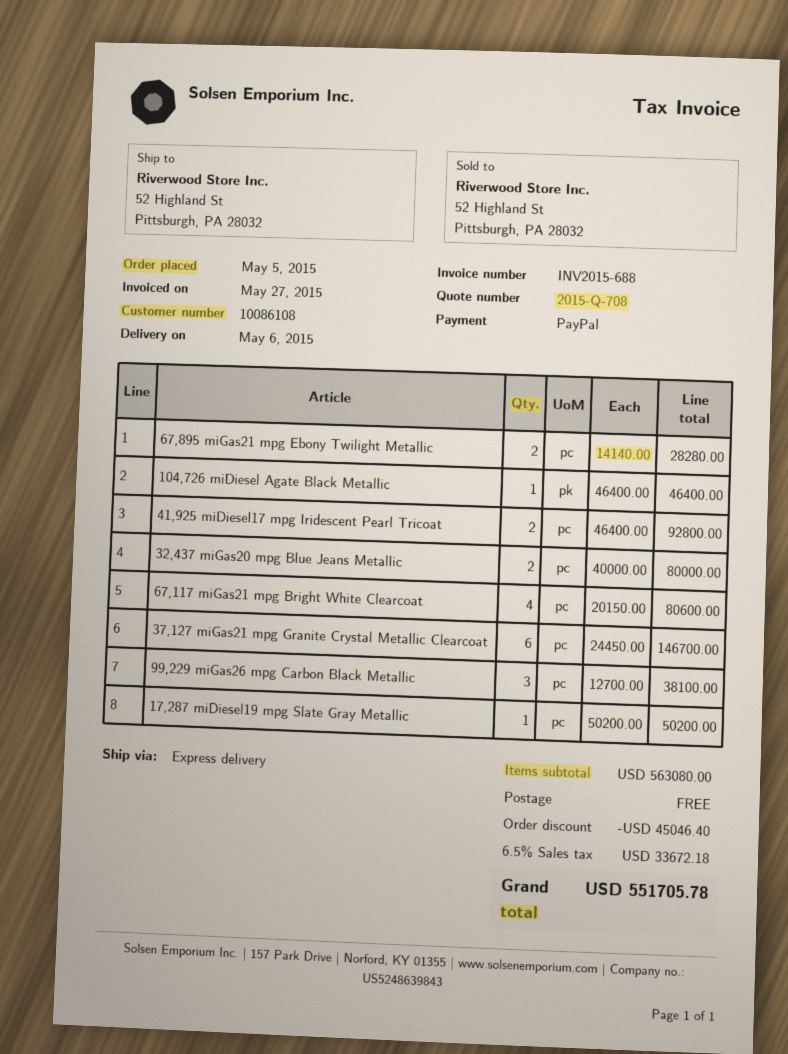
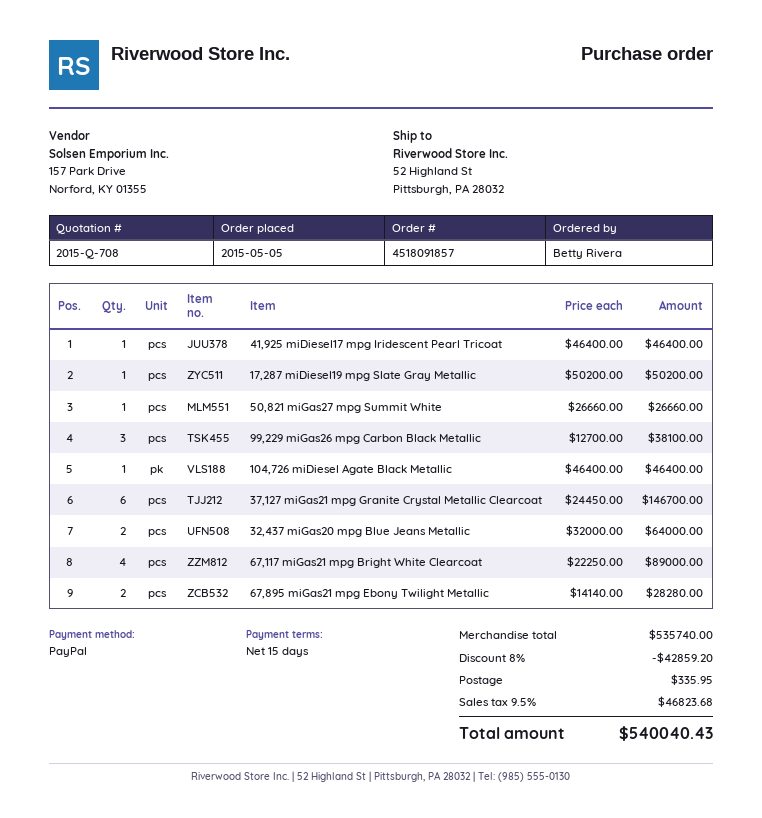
41,925 miDiesel17 mpg Iridescent Pearl Tricoat: 2 x 46400.00 = 92800.00 -> 1 x 46400.00 = 46400.00
32,437 miGas20 mpg Blue Jeans Metallic: 2 x 40000.00 = 80000.00 -> 2 x 32000.00 = 64000.00
67,117 miGas21 mpg Bright White Clearcoat: 4 x 20150.00 = 80600.00 -> 4 x 22250.00 = 89000.00
50,821 miGas27 mpg Summit White: none -> 1 x 26660.00 = 26660.00
subtotal: 563080.00 -> 535740.00
discount: 45046.40 -> 42859.20
shipping: 0.00 -> 335.95
tax: 6.5% = 33672.18 -> 9.5% = 46823.68
total: 551705.78 -> 540040.43

